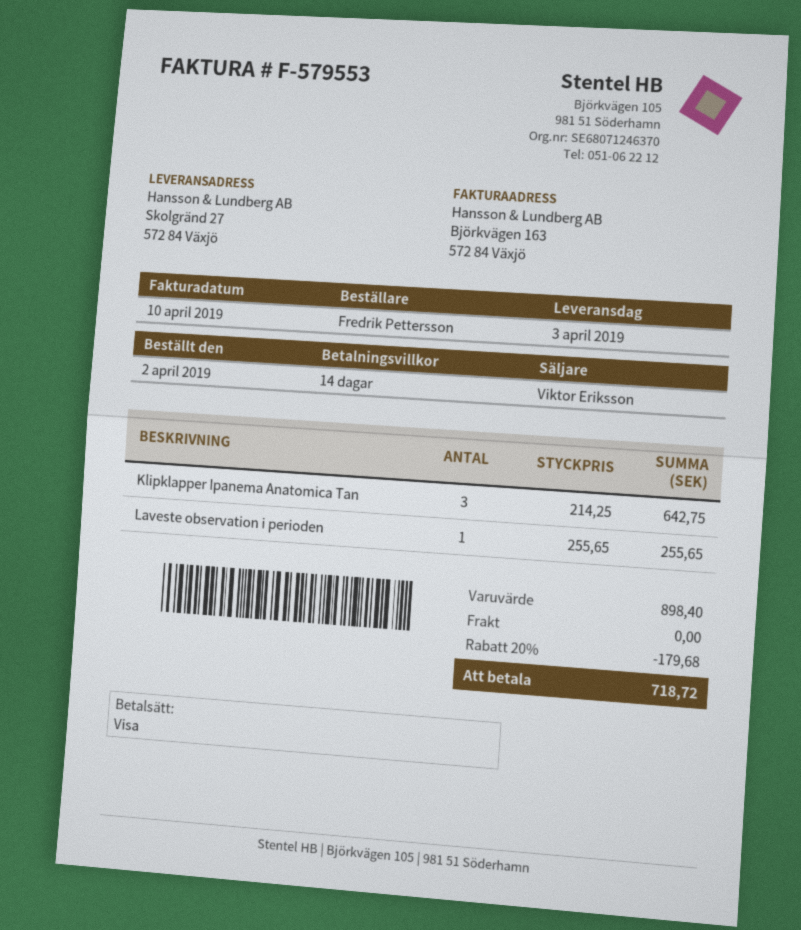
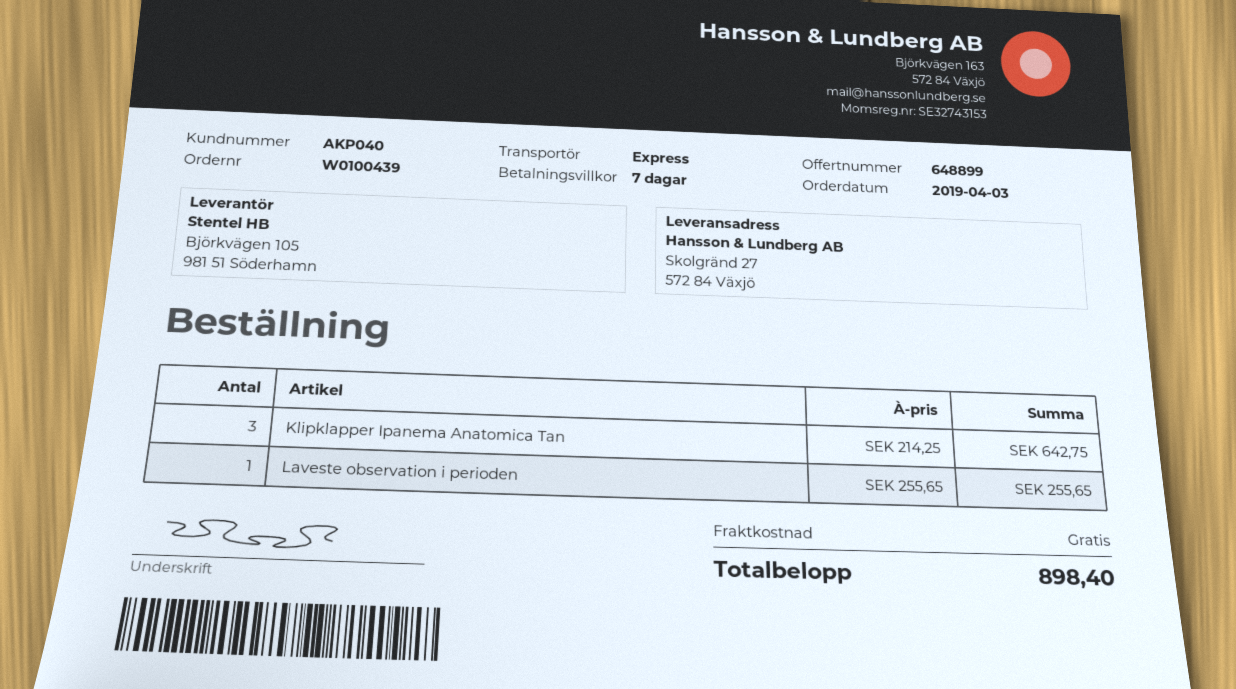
order date: 2019-04-02 -> 2019-04-03
payment terms: 14 days -> 7 days
discount: 20% = 179.68 -> none
total: 718.72 -> 898.40

